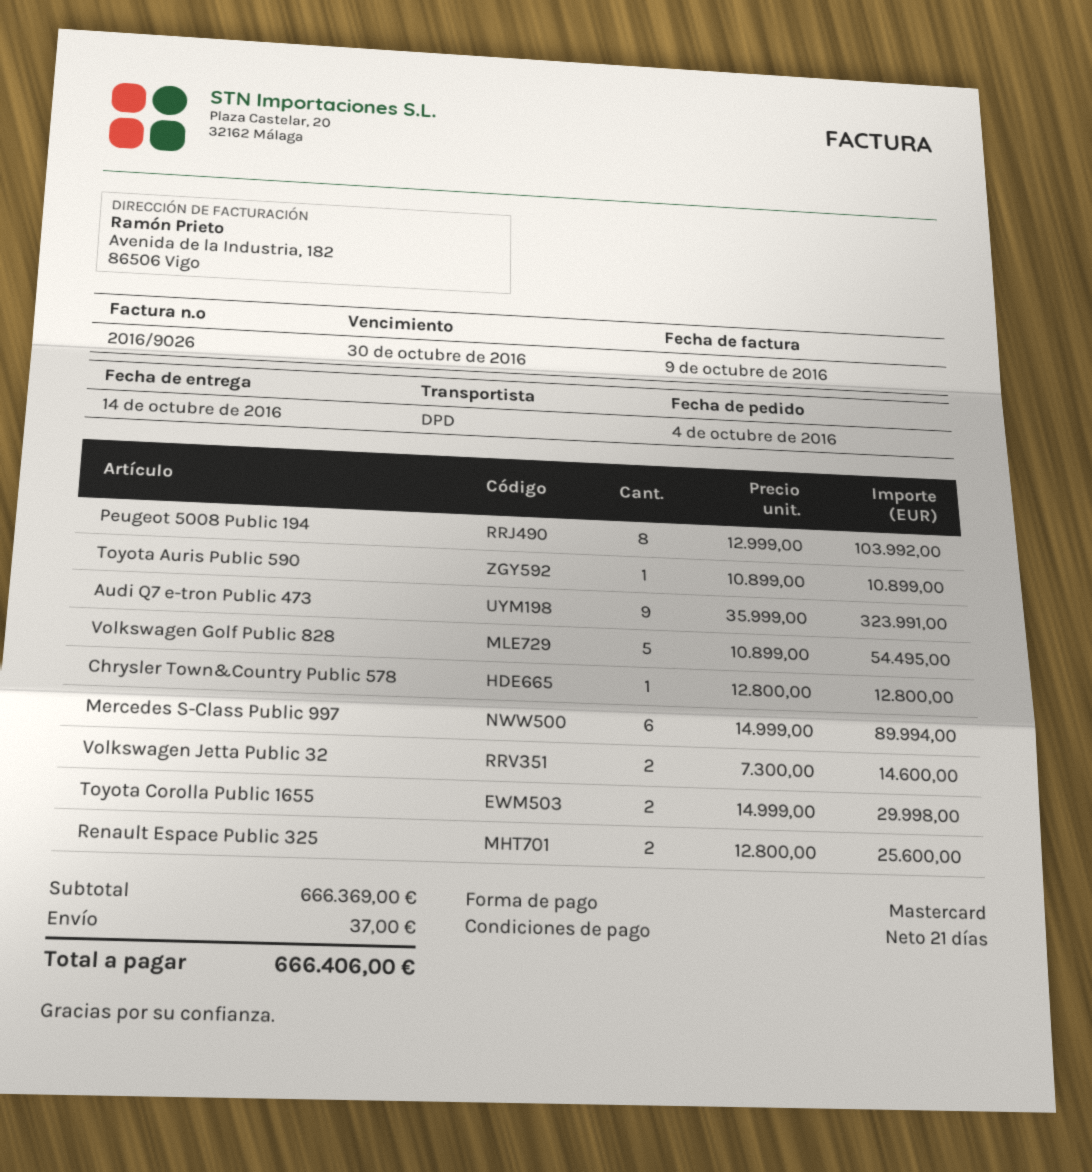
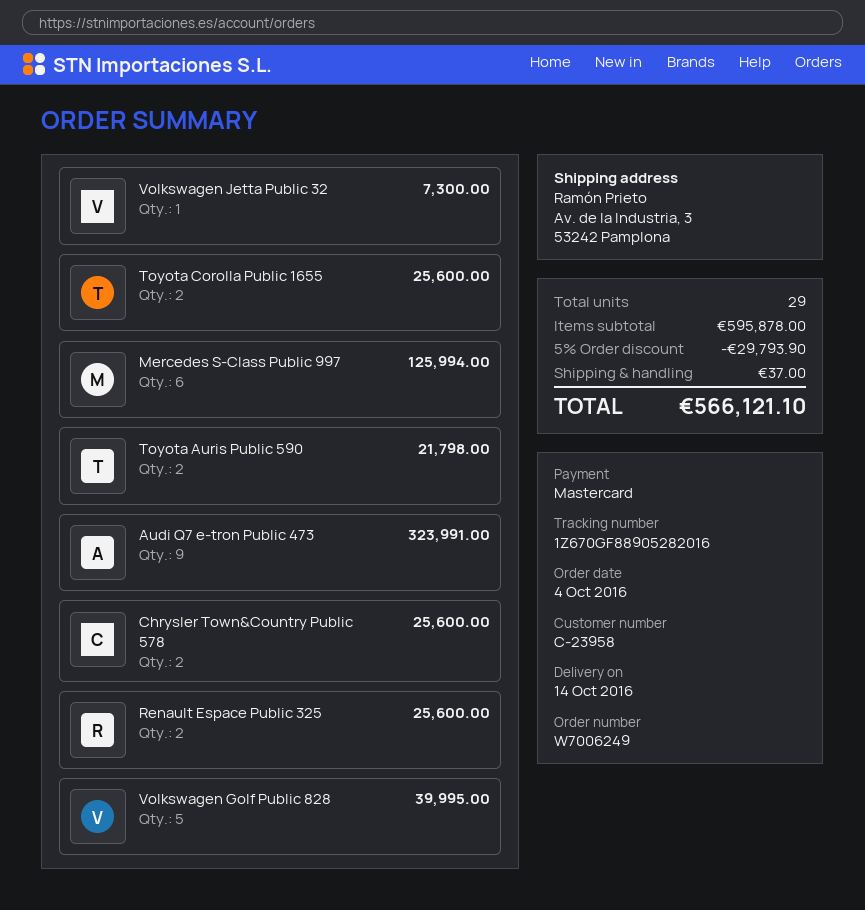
Peugeot 5008 Public 194: 8 for 103992.00 -> none
Toyota Auris Public 590: 1 for 10899.00 -> 2 for 21798.00
Volkswagen Golf Public 828: 5 for 54495.00 -> 5 for 39995.00
Chrysler Town&Country Public 578: 1 for 12800.00 -> 2 for 25600.00
Mercedes S-Class Public 997: 6 for 89994.00 -> 6 for 125994.00
Volkswagen Jetta Public 32: 2 for 14600.00 -> 1 for 7300.00
Toyota Corolla Public 1655: 2 for 29998.00 -> 2 for 25600.00
subtotal: 666369.00 -> 595878.00
discount: none -> 5% = 29793.90
total: 666406.00 -> 566121.10

